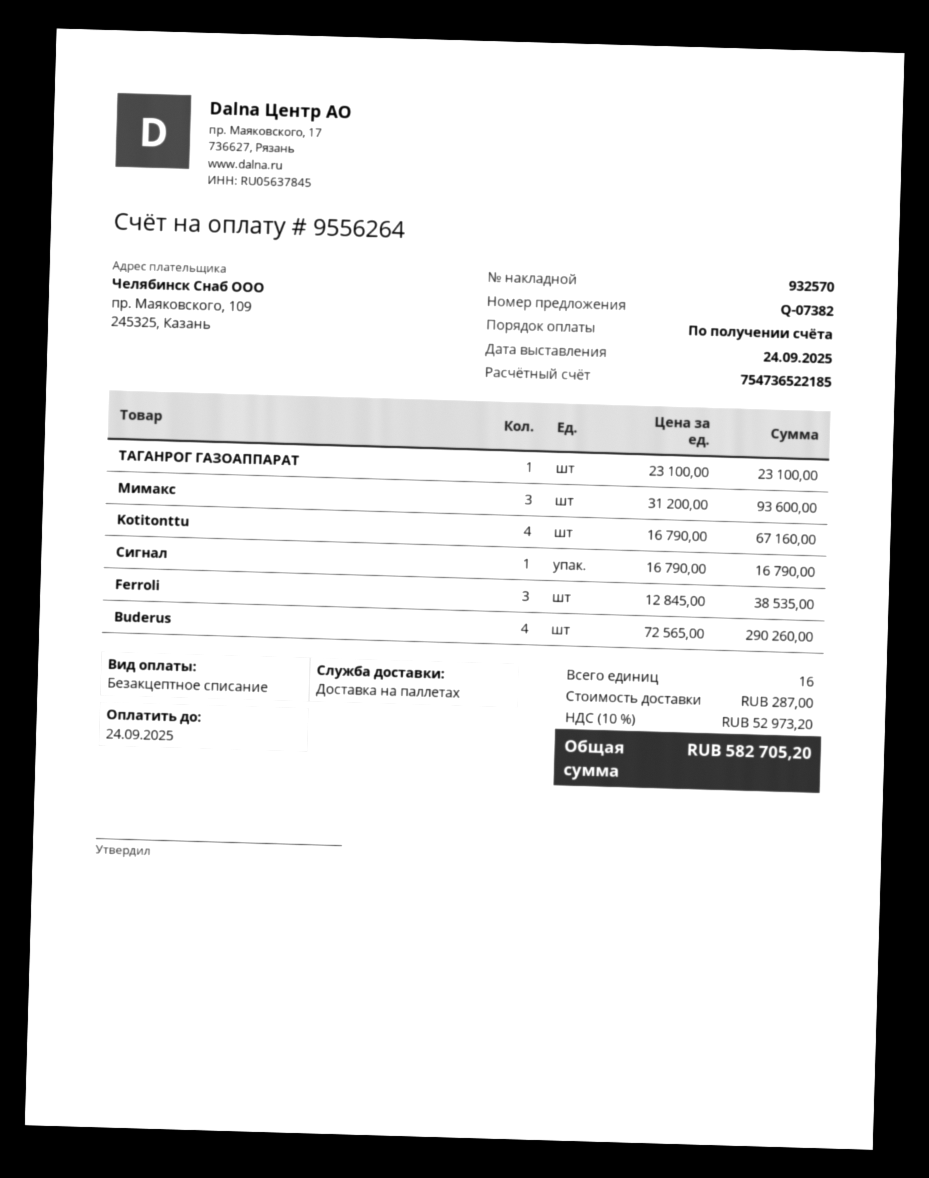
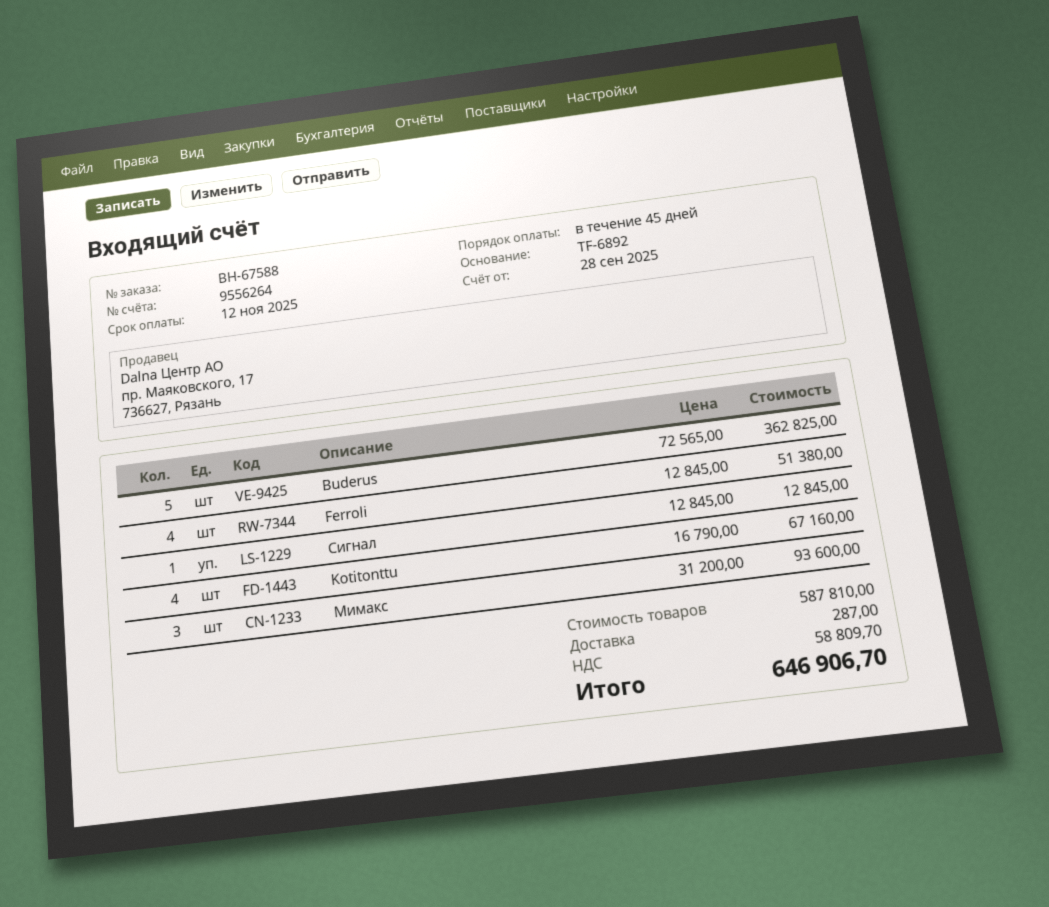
invoice date: 2025-09-24 -> 2025-09-28
payment terms: on receipt -> 45 days
due date: 2025-09-24 -> 2025-11-12
ТАГАНРОГ ГАЗОАППАРАТ: 1 x 23100.00 = 23100.00 -> none
Сигнал: 1 x 16790.00 = 16790.00 -> 1 x 12845.00 = 12845.00
Ferroli: 3 x 12845.00 = 38535.00 -> 4 x 12845.00 = 51380.00
Buderus: 4 x 72565.00 = 290260.00 -> 5 x 72565.00 = 362825.00
tax: 52973.20 -> 58809.70
total: 582705.20 -> 646906.70

